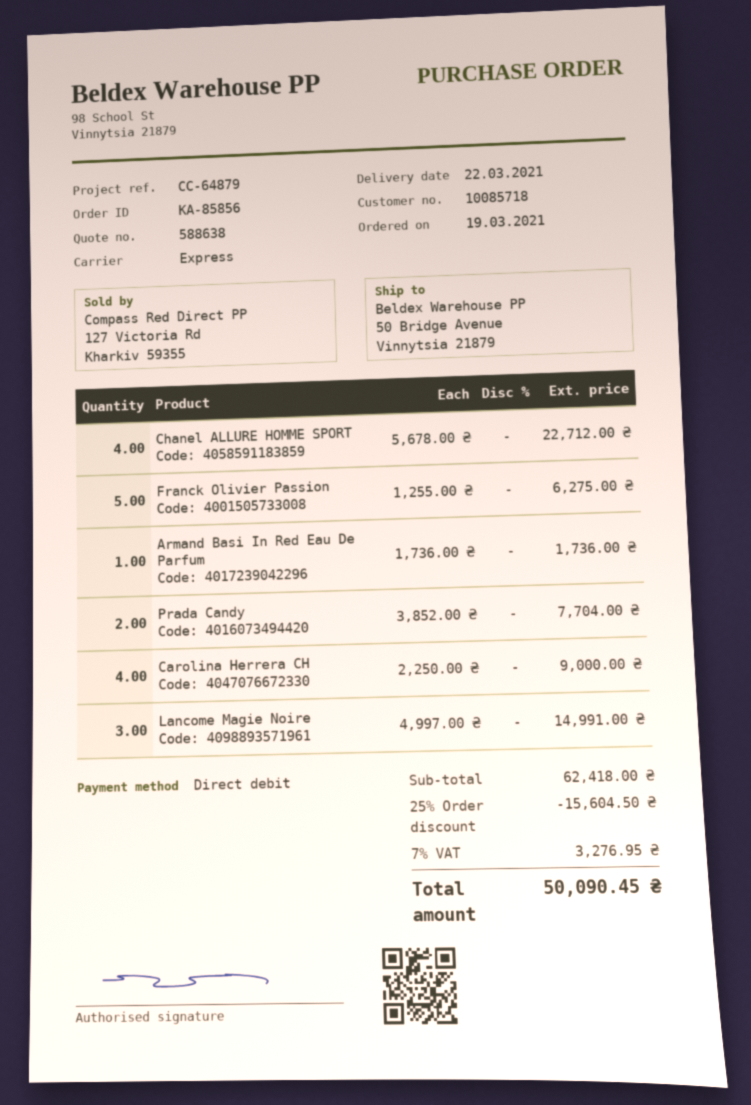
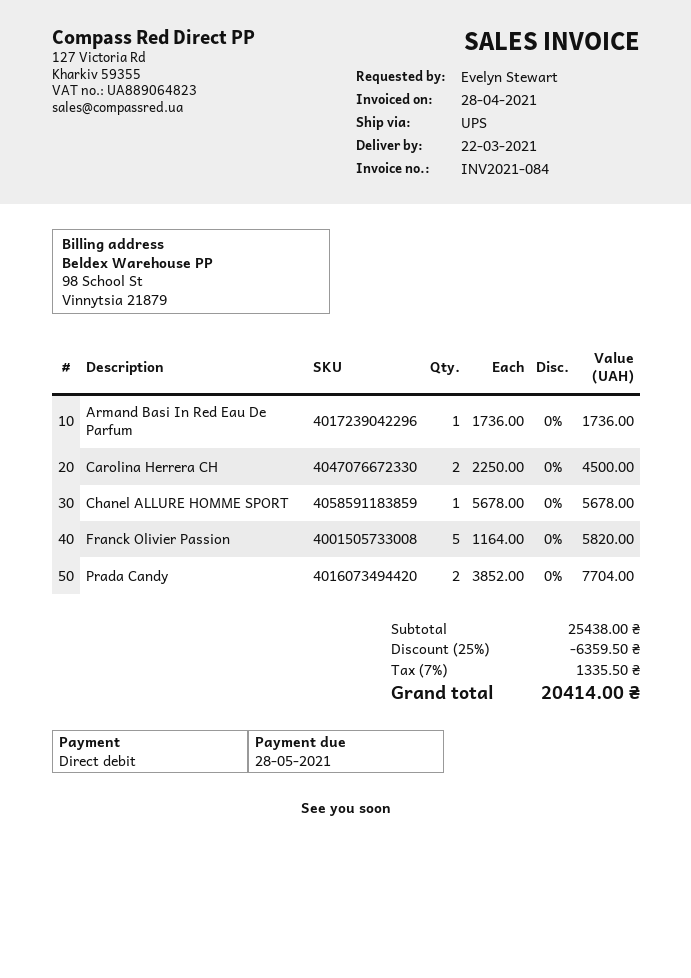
shipping method: express -> UPS
Chanel ALLURE HOMME SPORT: 4 x 5678.00 = 22712.00 -> 1 x 5678.00 = 5678.00
Franck Olivier Passion: 5 x 1255.00 = 6275.00 -> 5 x 1164.00 = 5820.00
Carolina Herrera CH: 4 x 2250.00 = 9000.00 -> 2 x 2250.00 = 4500.00
Lancome Magie Noire: 3 x 4997.00 = 14991.00 -> none
subtotal: 62418.00 -> 25438.00
discount: 25% = 15604.50 -> 25% = 6359.50
tax: 7% = 3276.95 -> 7% = 1335.50
total: 50090.45 -> 20414.00

